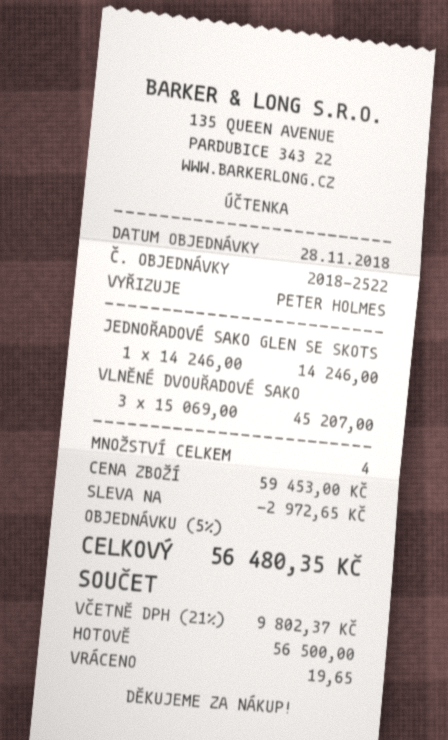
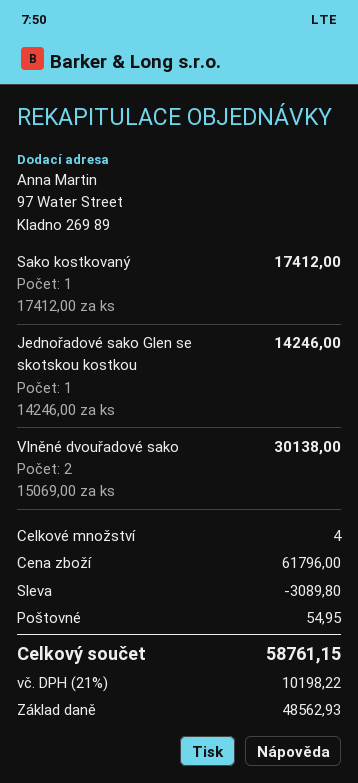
VLNĚNÉ DVOUŘADOVÉ SAKO: 3 x 15069.00 = 45207.00 -> 2 x 15069.00 = 30138.00
Sako kostkovaný: none -> 1 x 17412.00 = 17412.00
subtotal: 59453.00 -> 61796.00
discount: 2972.65 -> 3089.80
shipping: none -> 54.95
tax: 21% = 9802.37 -> 21% = 10198.22
total: 56480.35 -> 58761.15

